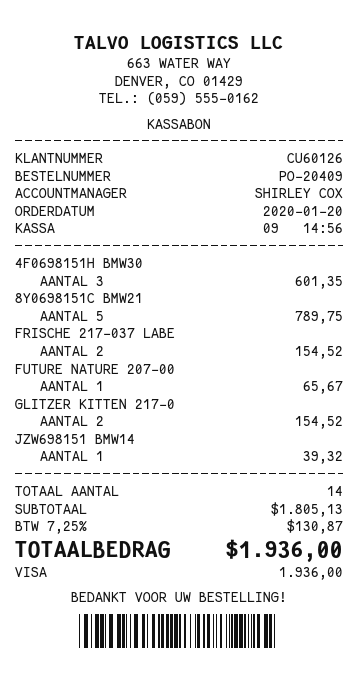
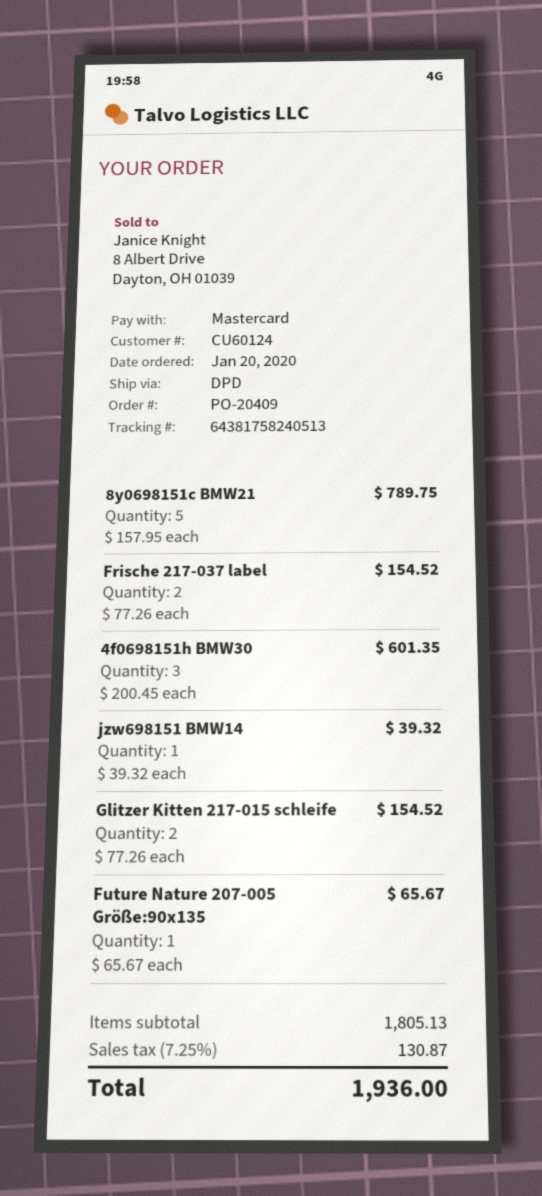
customer number: CU60126 -> CU60124
payment method: Visa -> Mastercard

